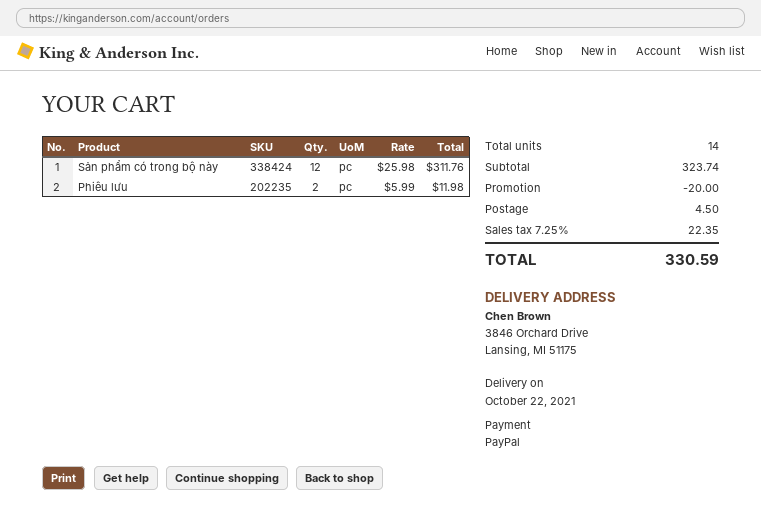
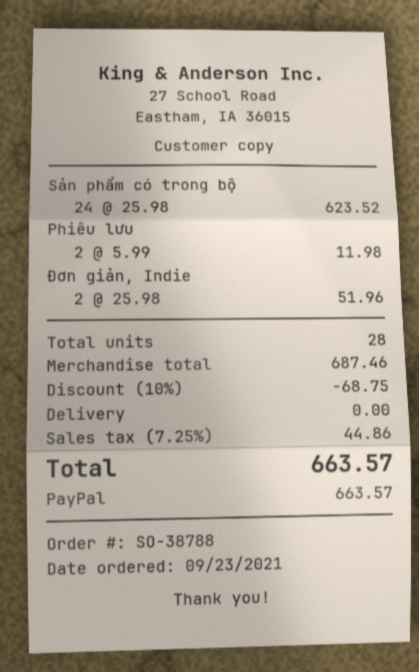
Sản phẩm có trong bộ này: 12 x 25.98 = 311.76 -> 24 x 25.98 = 623.52
Đơn giản, Indie: none -> 2 x 25.98 = 51.96
total quantity: 14 -> 28
subtotal: 323.74 -> 687.46
discount: 20.00 -> 68.75
shipping: 4.50 -> 0.00
tax: 7.25% = 22.35 -> 7.25% = 44.86
total: 330.59 -> 663.57

